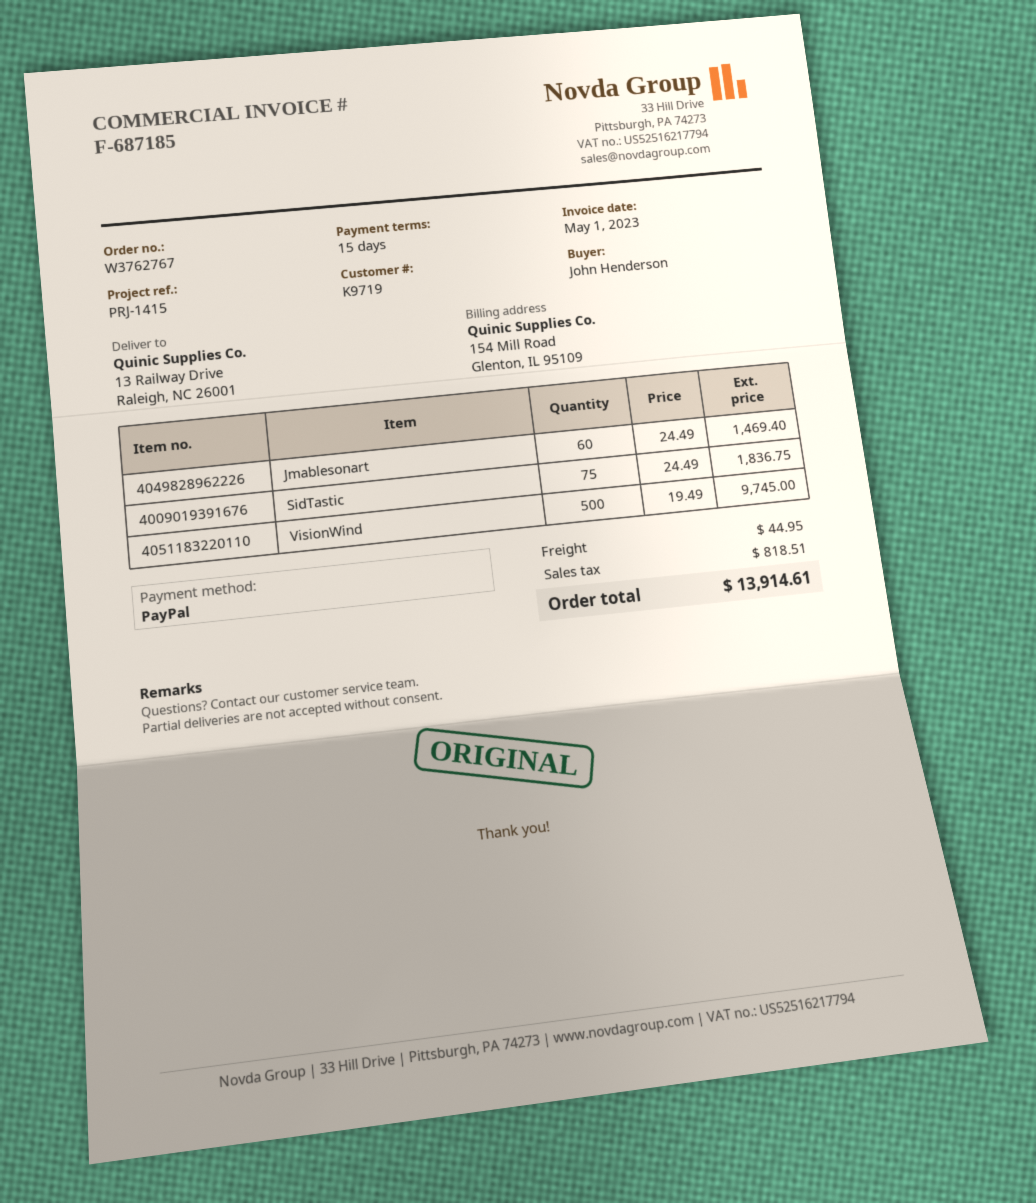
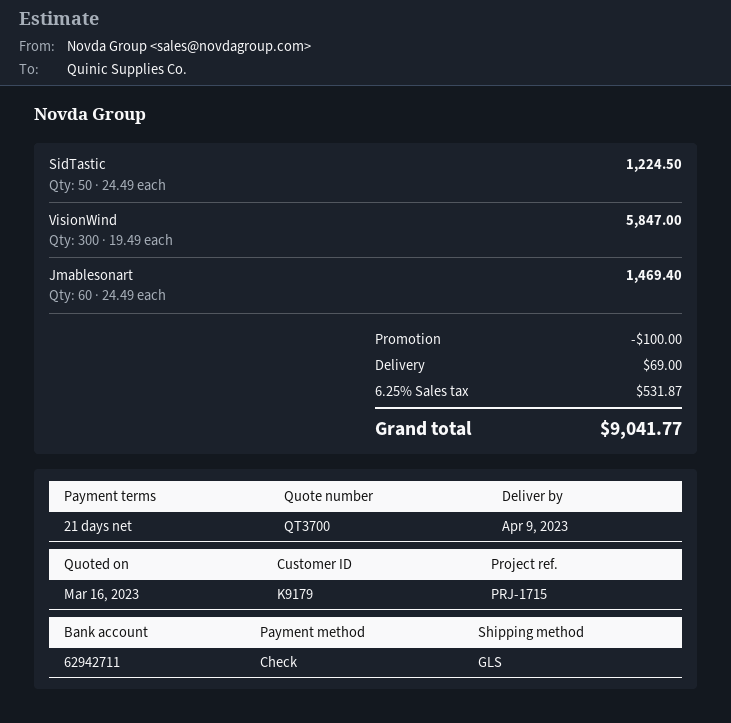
payment terms: 15 days -> 21 days
customer number: K9719 -> K9179
reference: PRJ-1415 -> PRJ-1715
payment method: PayPal -> cheque
SidTastic: 75 x 24.49 = 1836.75 -> 50 x 24.49 = 1224.50
VisionWind: 500 x 19.49 = 9745.00 -> 300 x 19.49 = 5847.00
discount: none -> 100.00
shipping: 44.95 -> 69.00
tax: 818.51 -> 531.87
total: 13914.61 -> 9041.77

